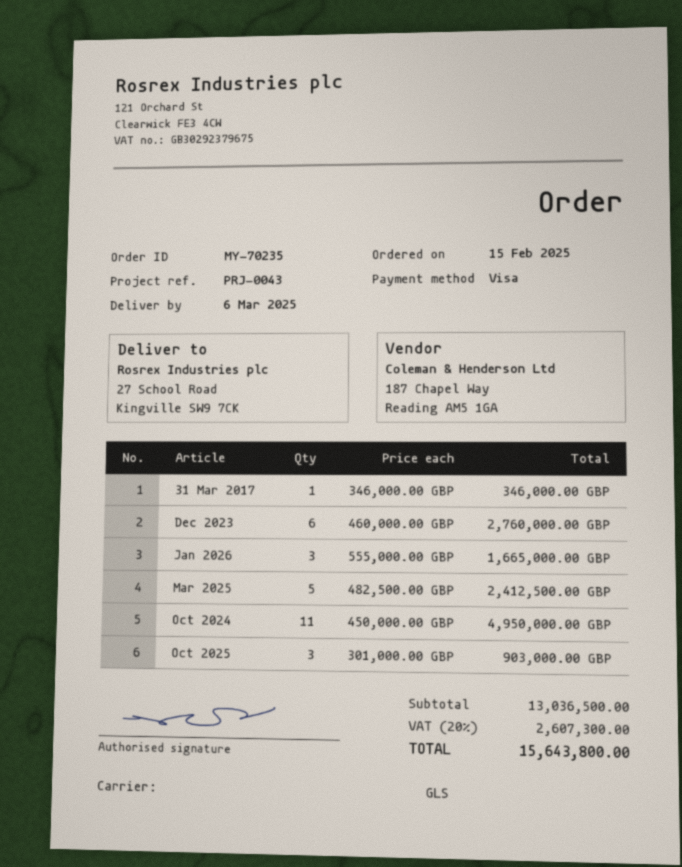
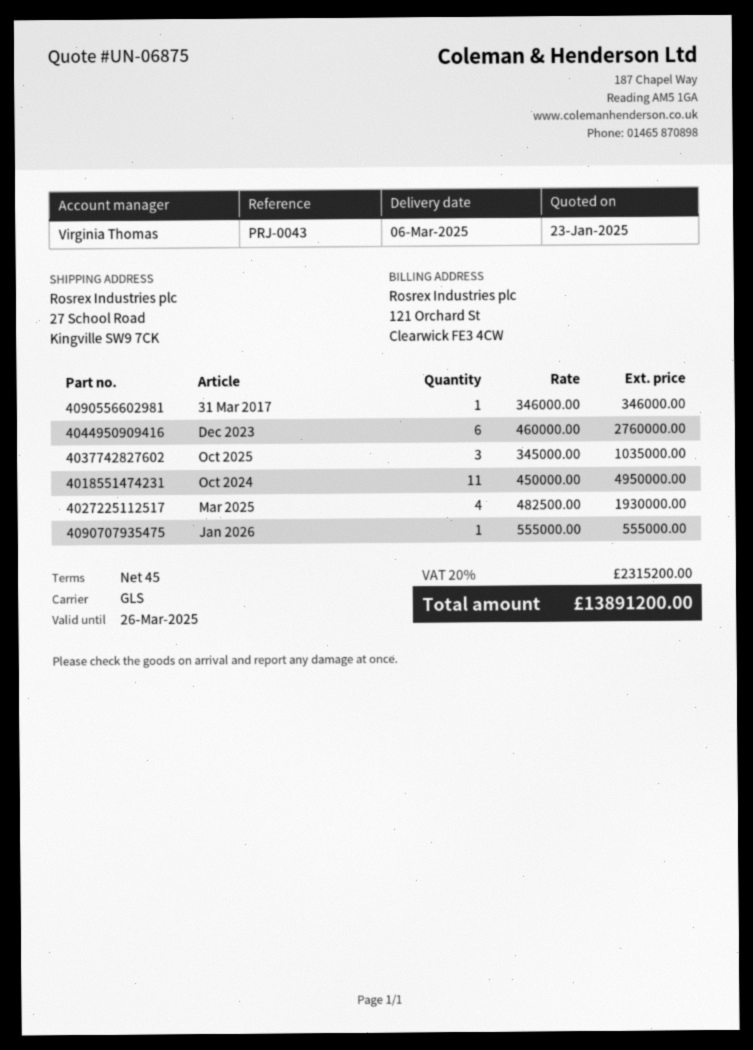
Jan 2026: 3 x 555000.00 = 1665000.00 -> 1 x 555000.00 = 555000.00
Mar 2025: 5 x 482500.00 = 2412500.00 -> 4 x 482500.00 = 1930000.00
Oct 2025: 3 x 301000.00 = 903000.00 -> 3 x 345000.00 = 1035000.00
tax: 20% = 2607300.00 -> 20% = 2315200.00
total: 15643800.00 -> 13891200.00

